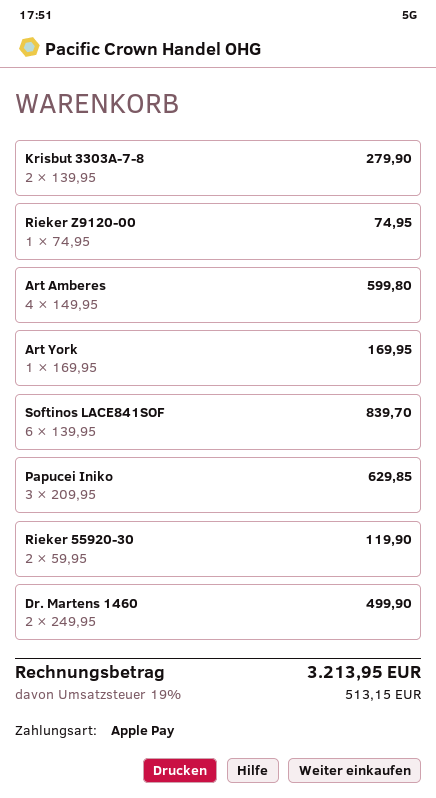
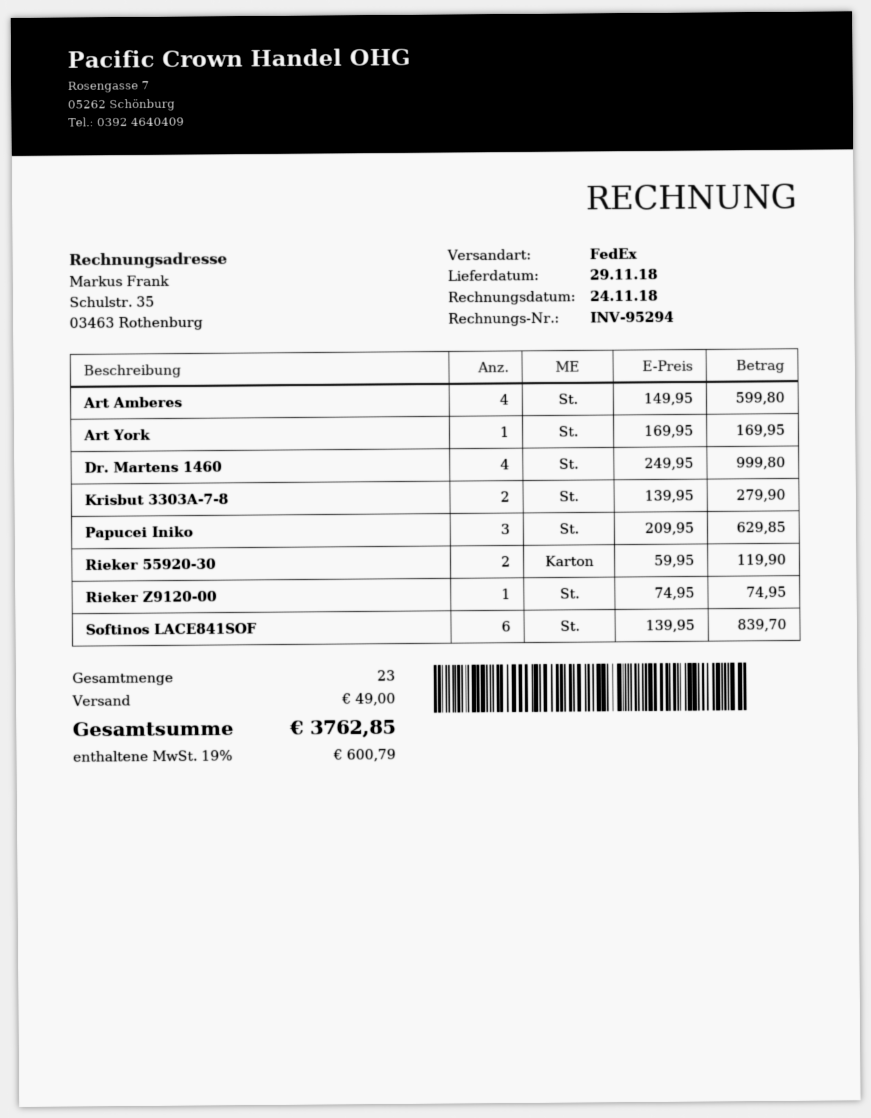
Dr. Martens 1460: 2 x 249.95 = 499.90 -> 4 x 249.95 = 999.80
shipping: none -> 49.00
tax: 19% = 513.15 -> 19% = 600.79
total: 3213.95 -> 3762.85

